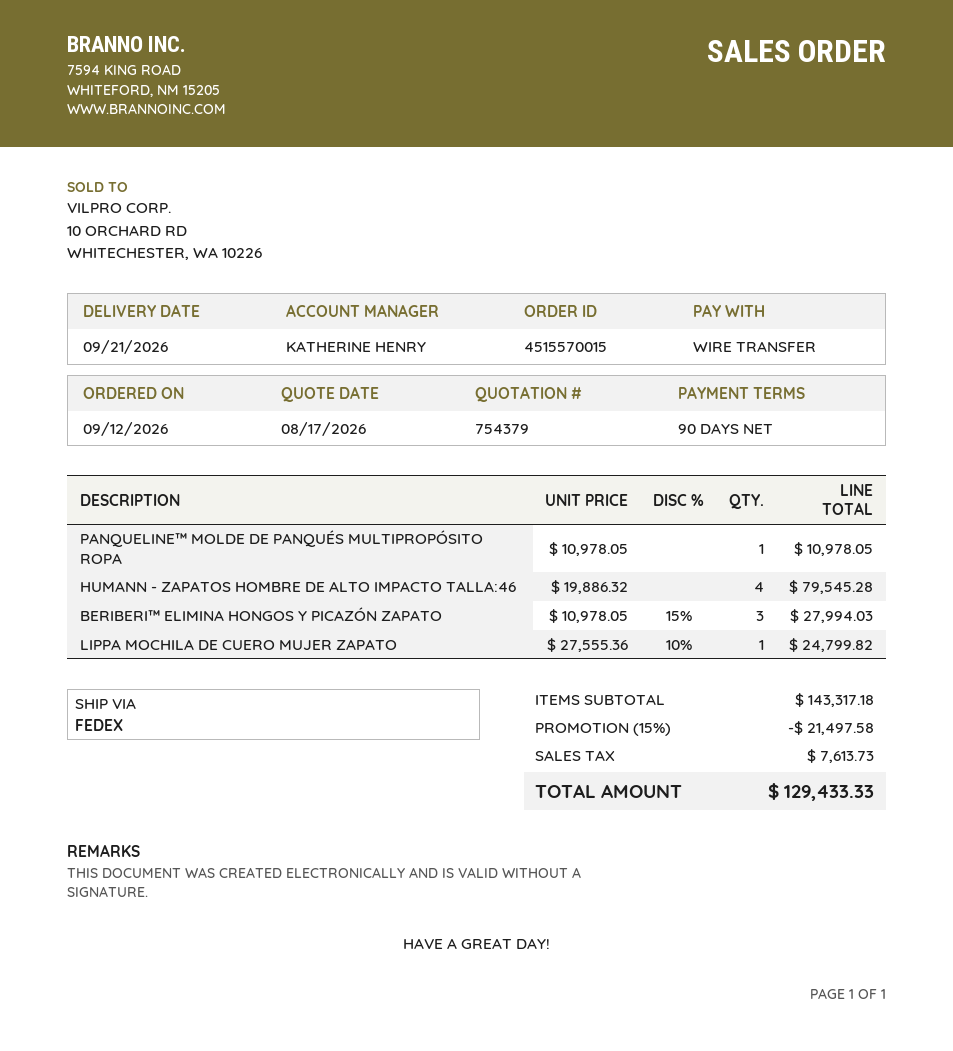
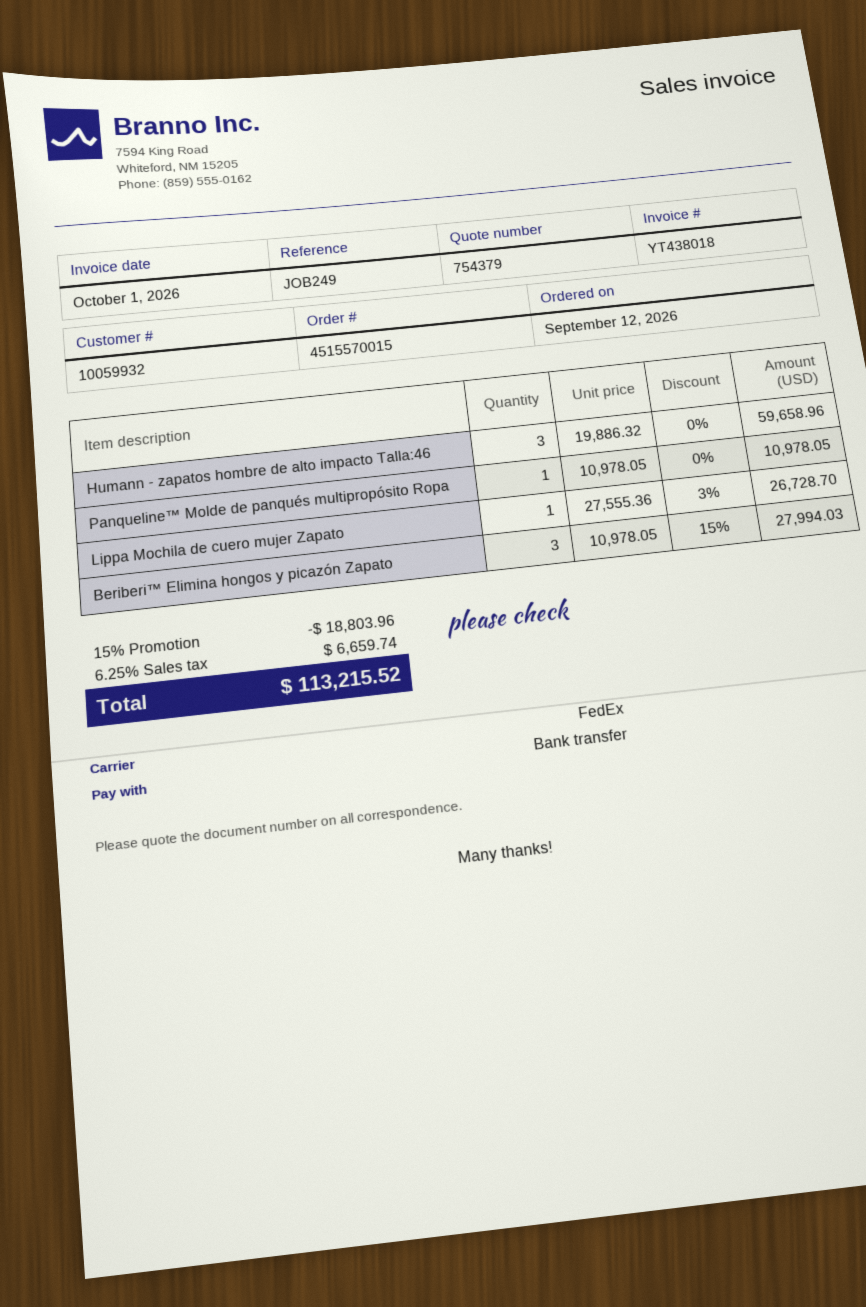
HUMANN - ZAPATOS HOMBRE DE ALTO IMPACTO TALLA:46: 4 x 19886.32 = 79545.28 -> 3 x 19886.32 = 59658.96
LIPPA MOCHILA DE CUERO MUJER ZAPATO: 1 x 27555.36 - 10% = 24799.82 -> 1 x 27555.36 - 3% = 26728.70
discount: 15% = 21497.58 -> 15% = 18803.96
tax: 7613.73 -> 6659.74
total: 129433.33 -> 113215.52

